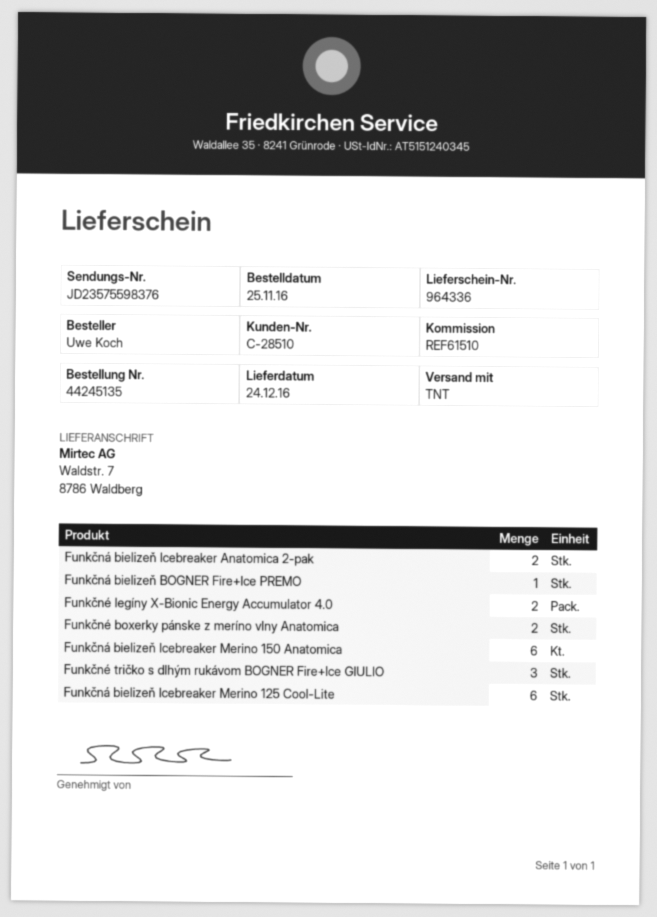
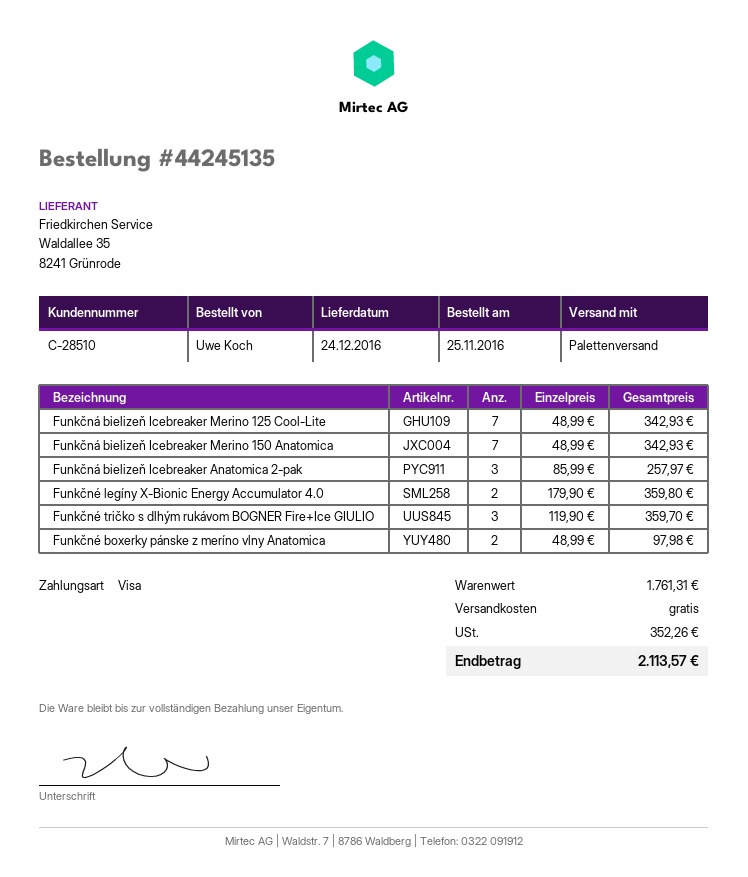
shipping method: TNT -> pallet freight
Funkčná bielizeň Icebreaker Anatomica 2-pak: 2 -> 3
Funkčná bielizeň BOGNER Fire+Ice PREMO: 1 -> none
Funkčná bielizeň Icebreaker Merino 150 Anatomica: 6 -> 7
Funkčná bielizeň Icebreaker Merino 125 Cool-Lite: 6 -> 7

